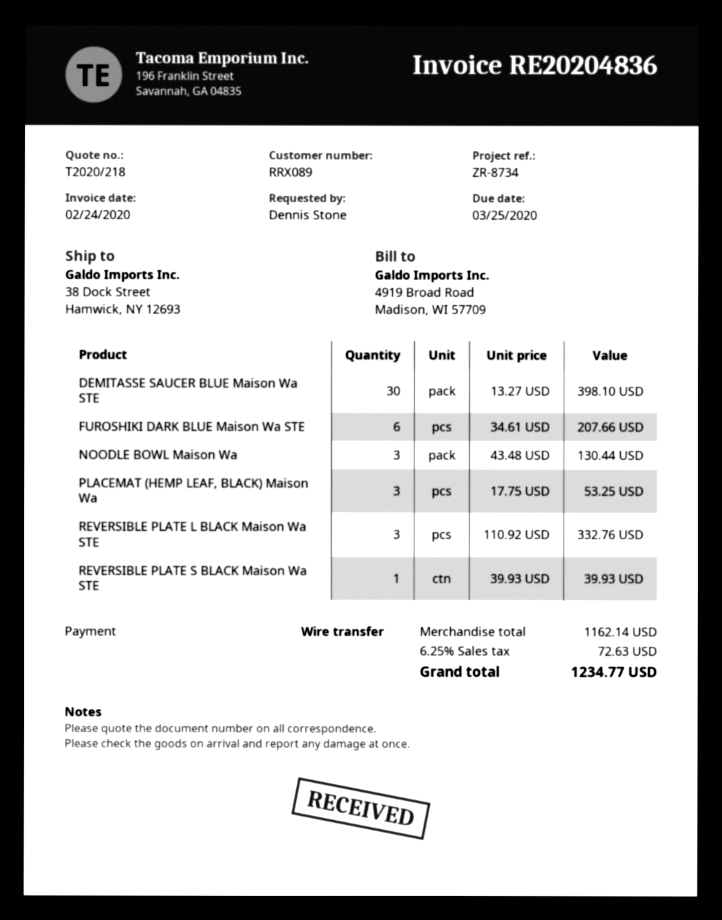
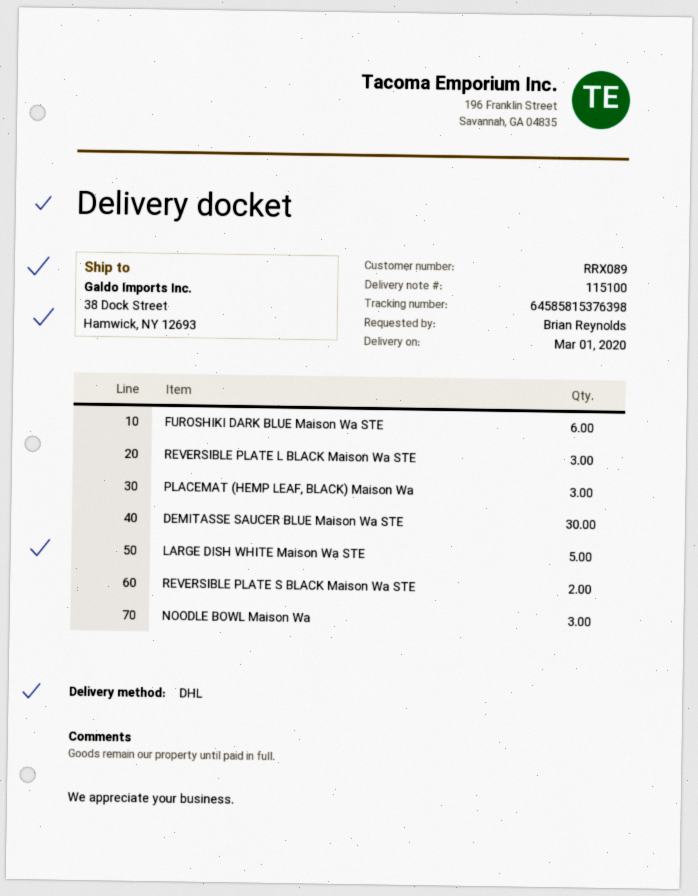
ordered by: Dennis Stone -> Brian Reynolds
REVERSIBLE PLATE S BLACK Maison Wa STE: 1 -> 2
LARGE DISH WHITE Maison Wa STE: none -> 5

